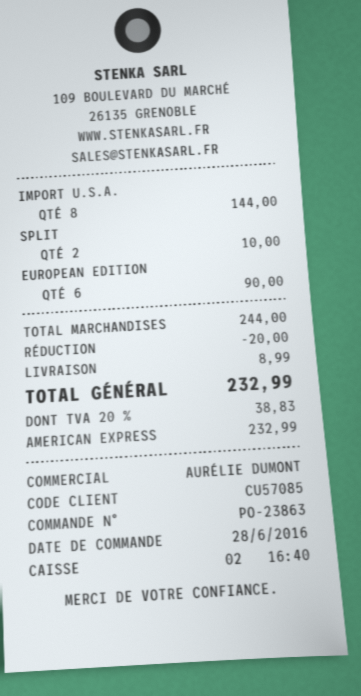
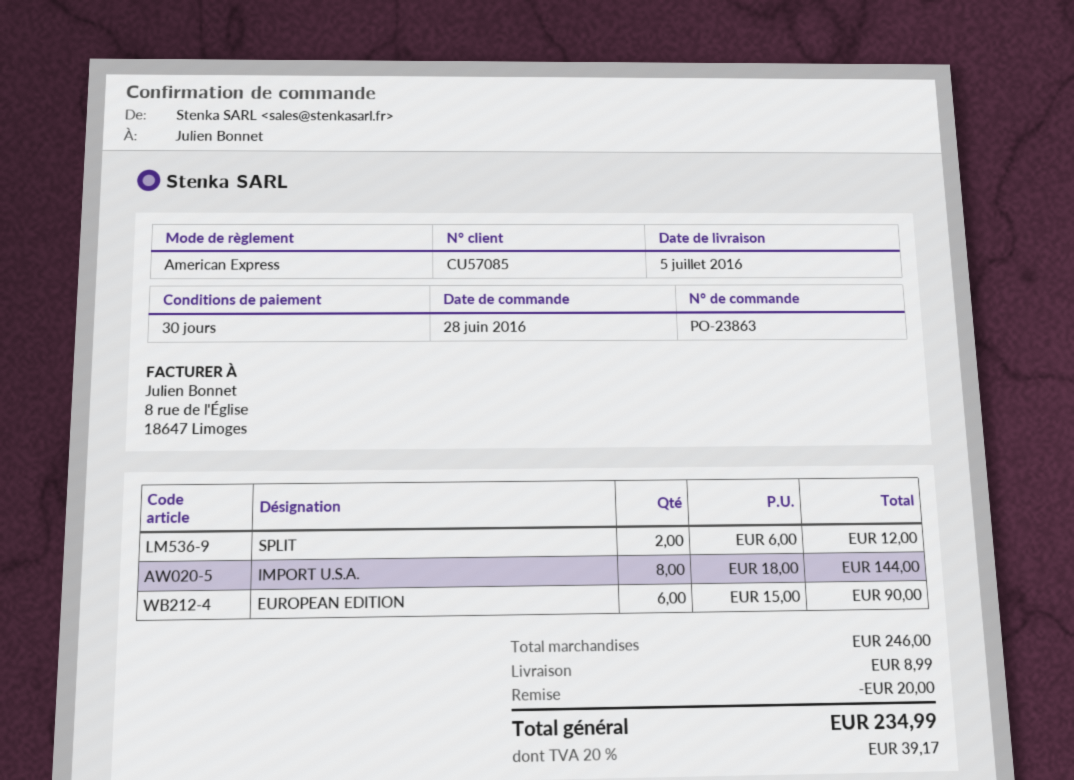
SPLIT: 2 for 10.00 -> 2 for 12.00
subtotal: 244.00 -> 246.00
tax: 20% = 38.83 -> 20% = 39.17
total: 232.99 -> 234.99

